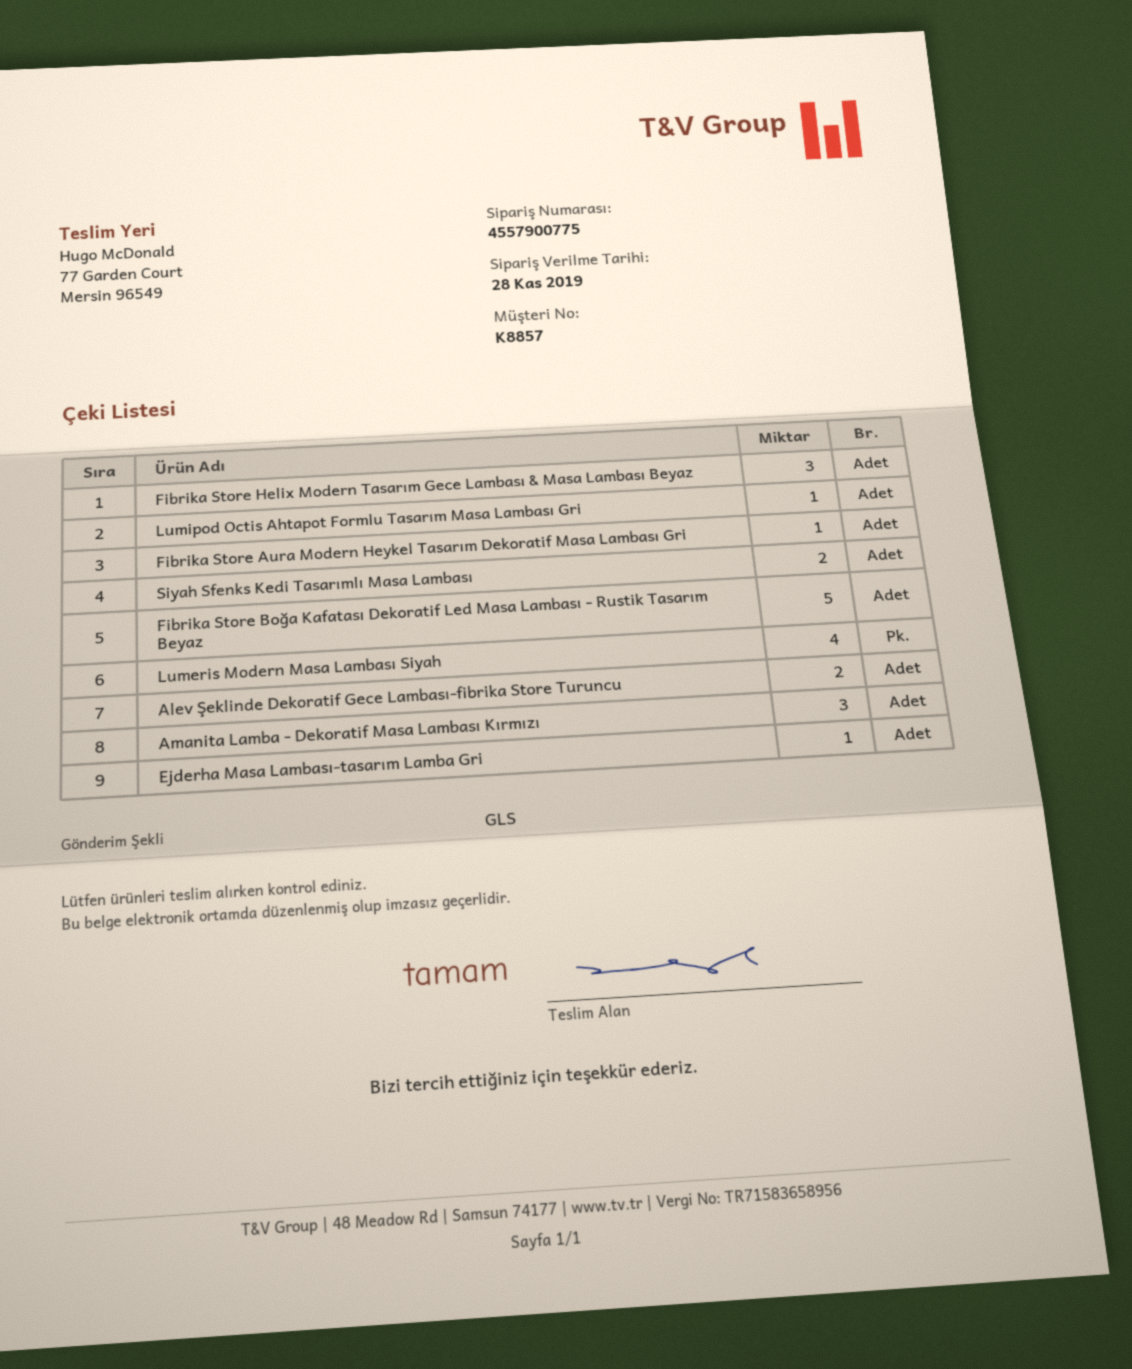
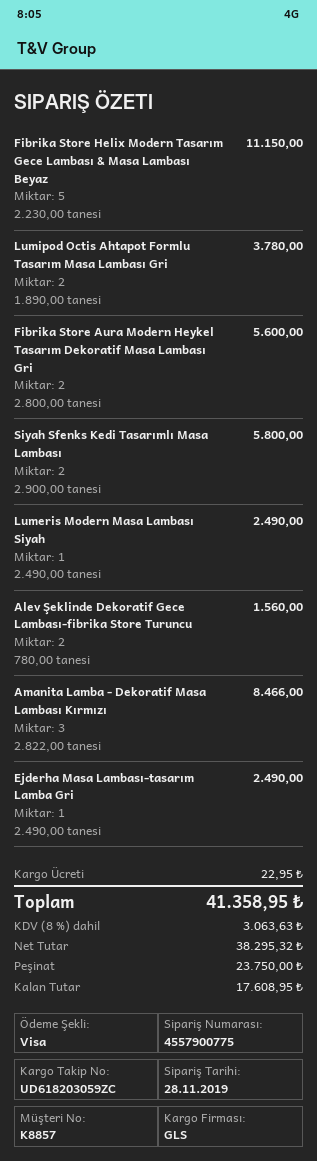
Fibrika Store Helix Modern Tasarım Gece Lambası & Masa Lambası Beyaz: 3 -> 5
Lumipod Octis Ahtapot Formlu Tasarım Masa Lambası Gri: 1 -> 2
Fibrika Store Aura Modern Heykel Tasarım Dekoratif Masa Lambası Gri: 1 -> 2
Fibrika Store Boğa Kafatası Dekoratif Led Masa Lambası - Rustik Tasarım Beyaz: 5 -> none
Lumeris Modern Masa Lambası Siyah: 4 -> 1

